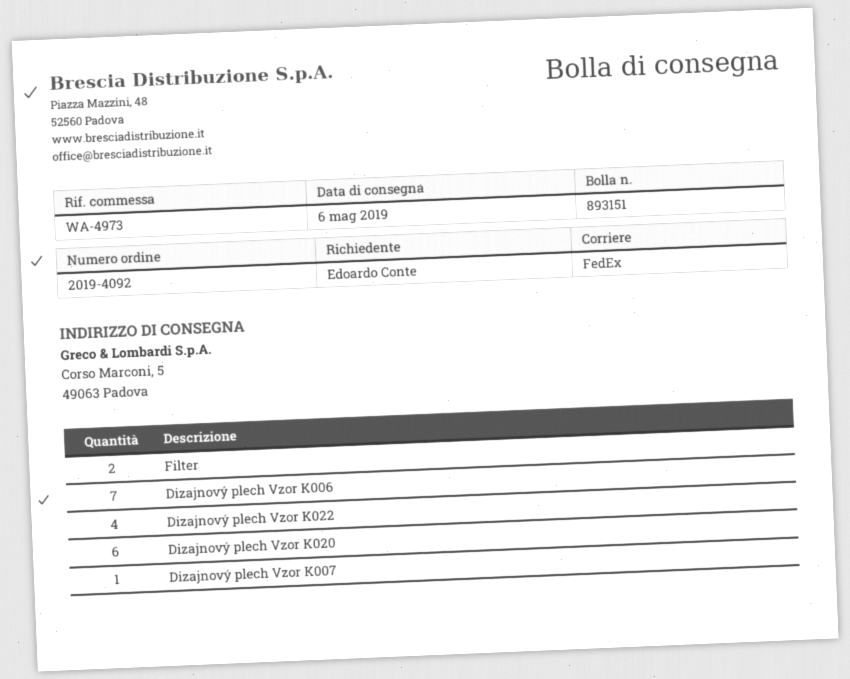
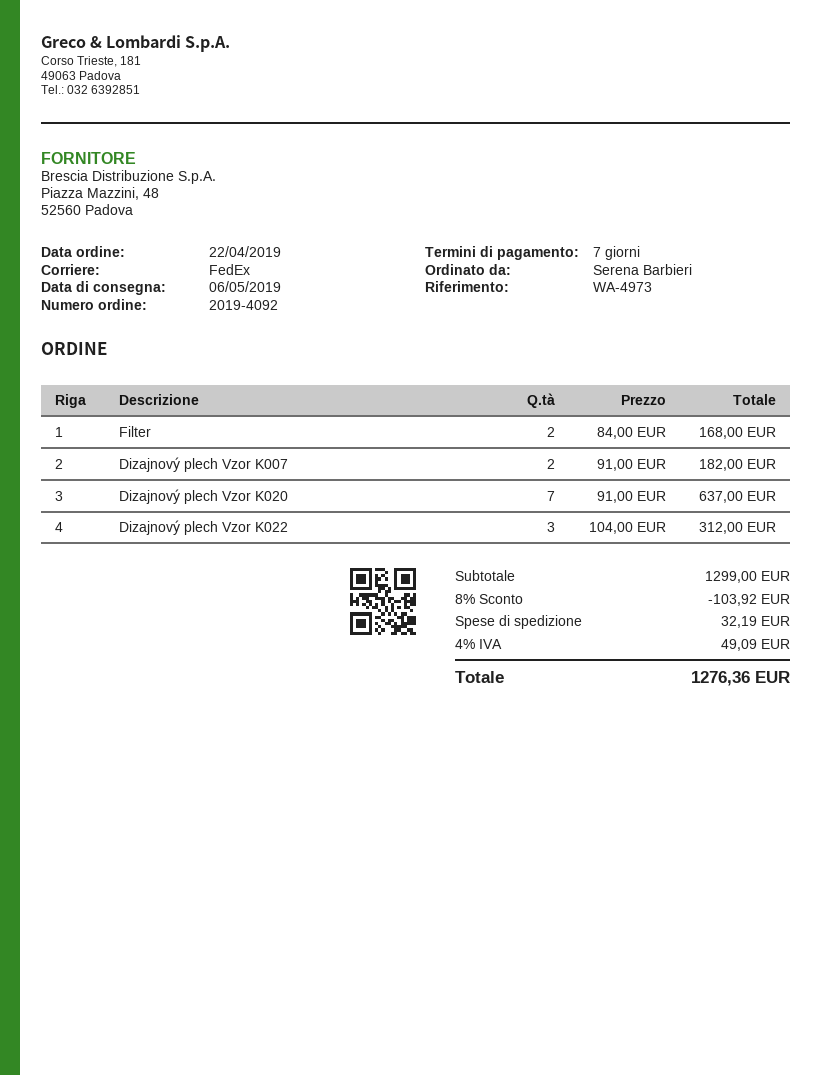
ordered by: Edoardo Conte -> Serena Barbieri
Dizajnový plech Vzor K006: 7 -> none
Dizajnový plech Vzor K022: 4 -> 3
Dizajnový plech Vzor K020: 6 -> 7
Dizajnový plech Vzor K007: 1 -> 2

